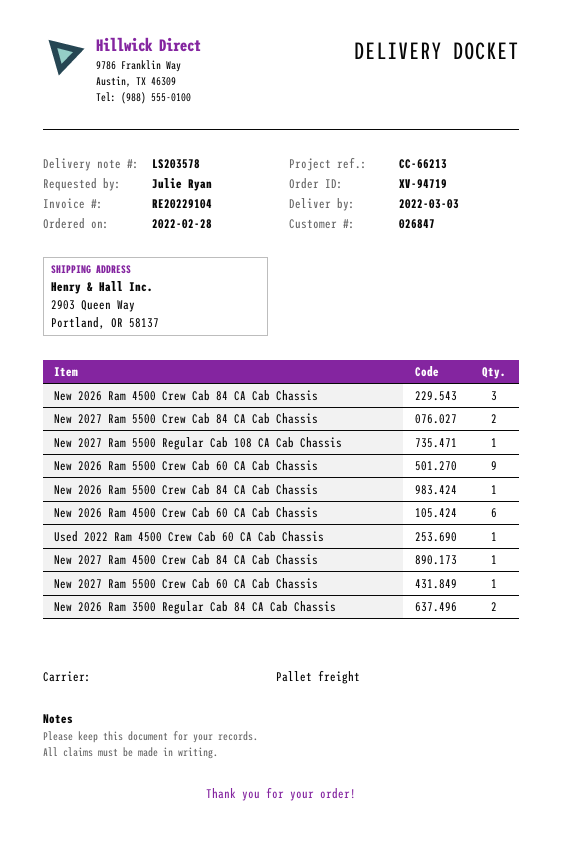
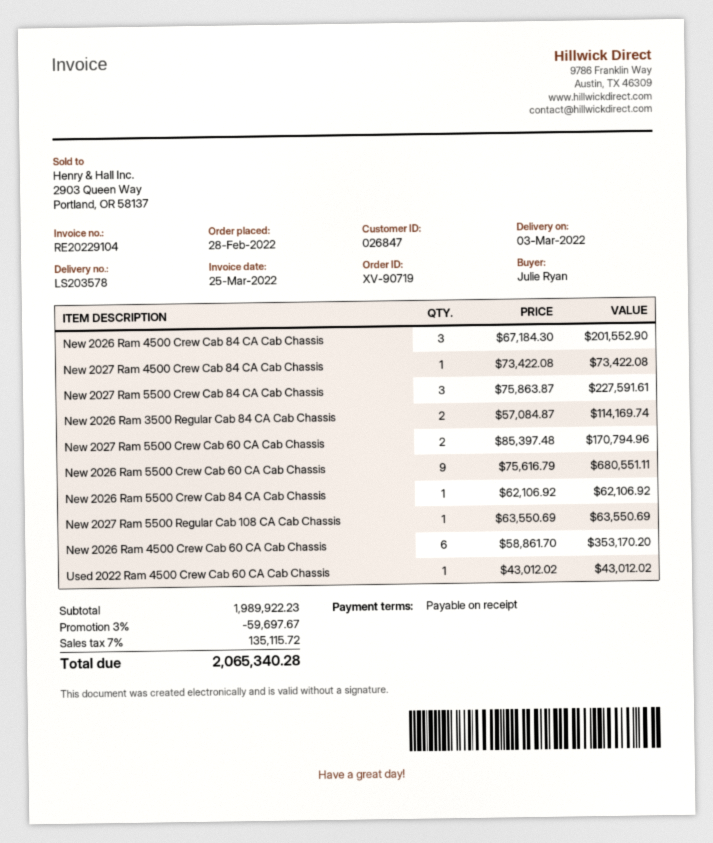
order number: XV-94719 -> XV-90719
New 2027 Ram 5500 Crew Cab 84 CA Cab Chassis: 2 -> 3
New 2027 Ram 5500 Crew Cab 60 CA Cab Chassis: 1 -> 2

